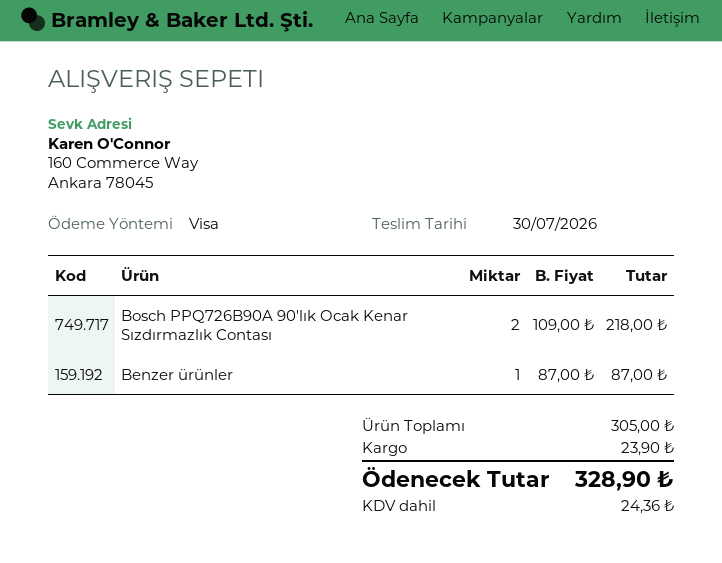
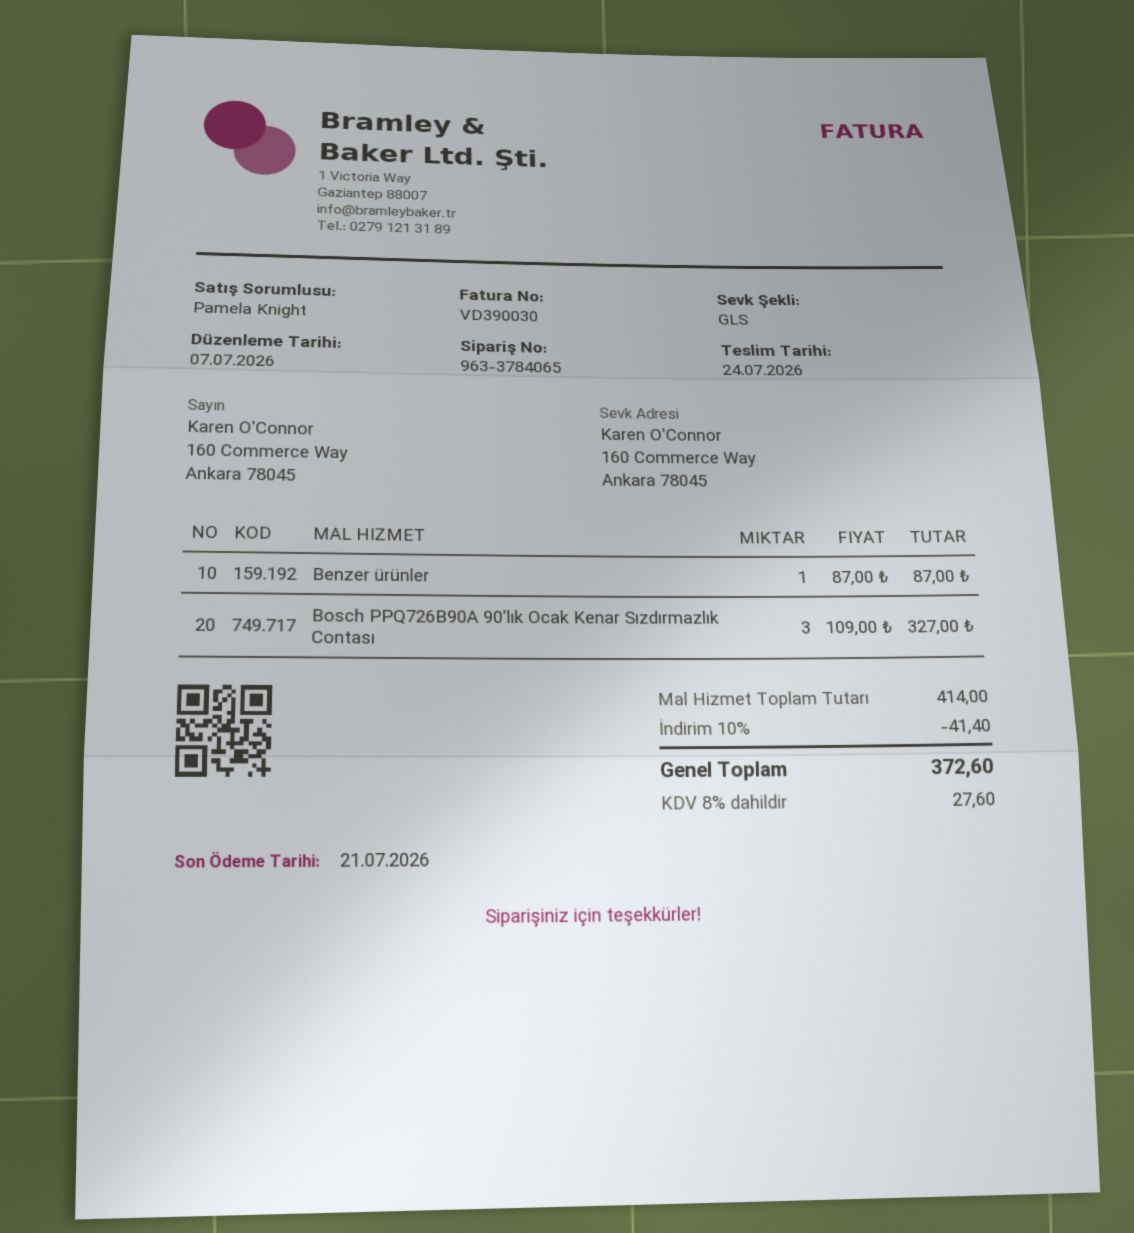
delivery date: 2026-07-30 -> 2026-07-24
Bosch PPQ726B90A 90'lık Ocak Kenar Sızdırmazlık Contası: 2 x 109.00 = 218.00 -> 3 x 109.00 = 327.00
subtotal: 305.00 -> 414.00
discount: none -> 10% = 41.40
shipping: 23.90 -> none
tax: 24.36 -> 27.60
total: 328.90 -> 372.60

